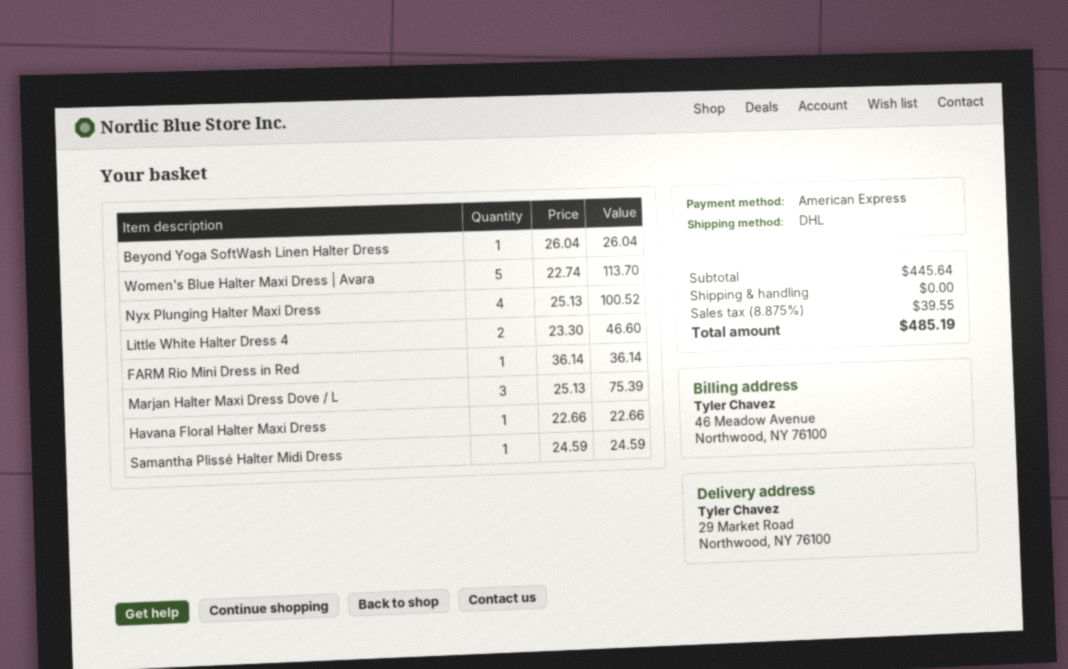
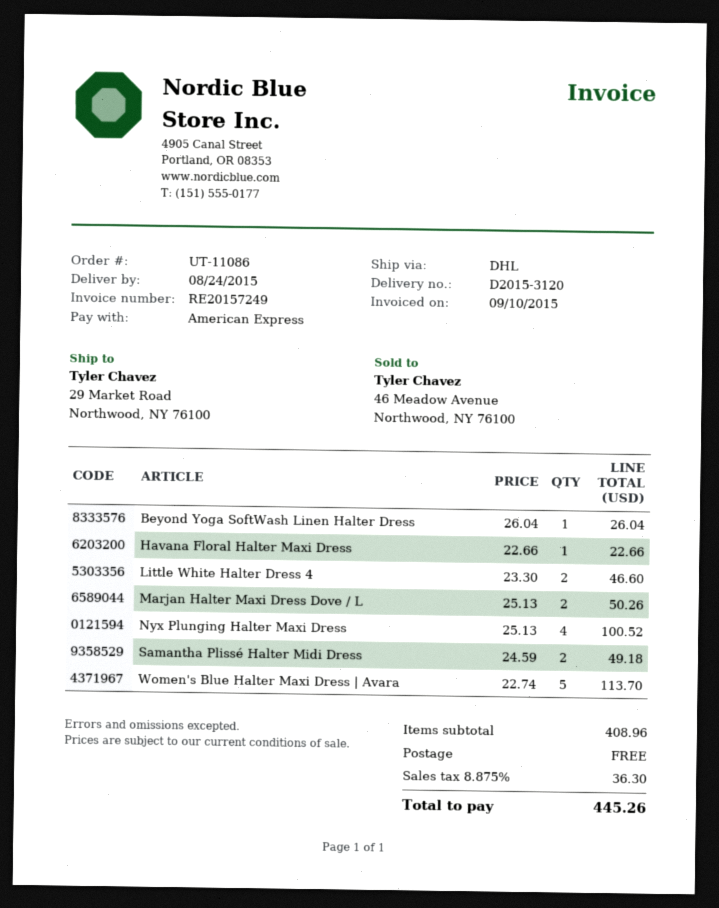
FARM Rio Mini Dress in Red: 1 x 36.14 = 36.14 -> none
Marjan Halter Maxi Dress Dove / L: 3 x 25.13 = 75.39 -> 2 x 25.13 = 50.26
Samantha Plissé Halter Midi Dress: 1 x 24.59 = 24.59 -> 2 x 24.59 = 49.18
subtotal: 445.64 -> 408.96
tax: 8.875% = 39.55 -> 8.875% = 36.30
total: 485.19 -> 445.26

